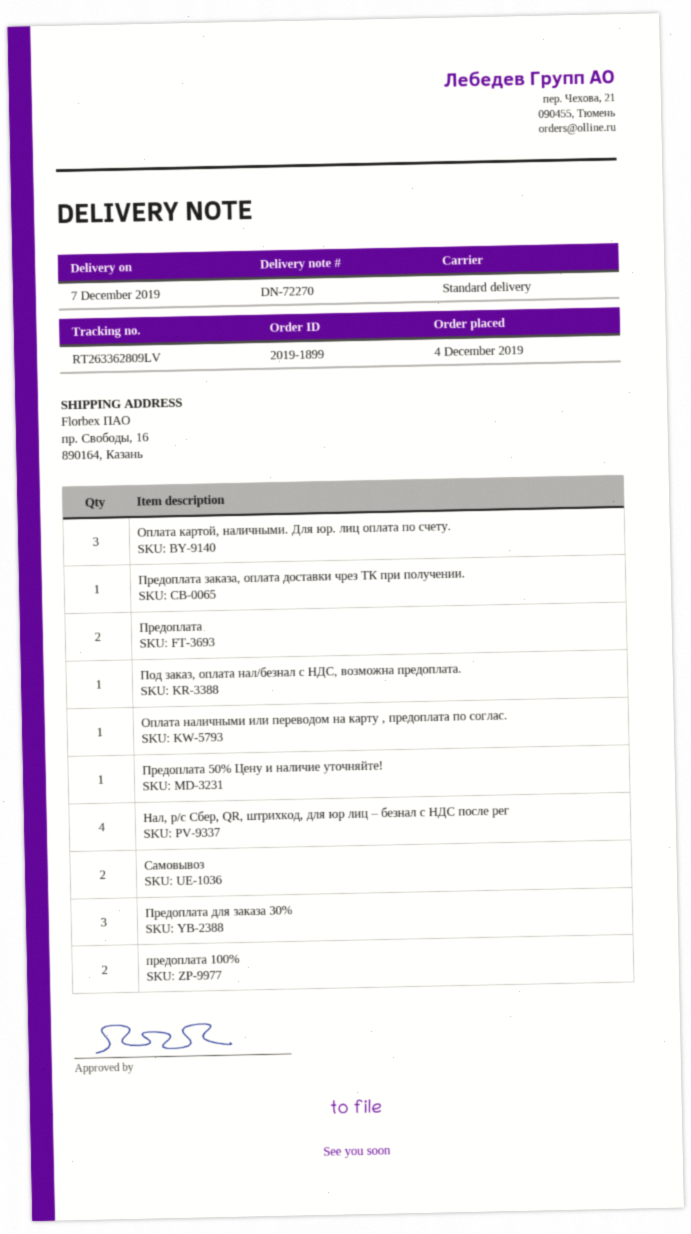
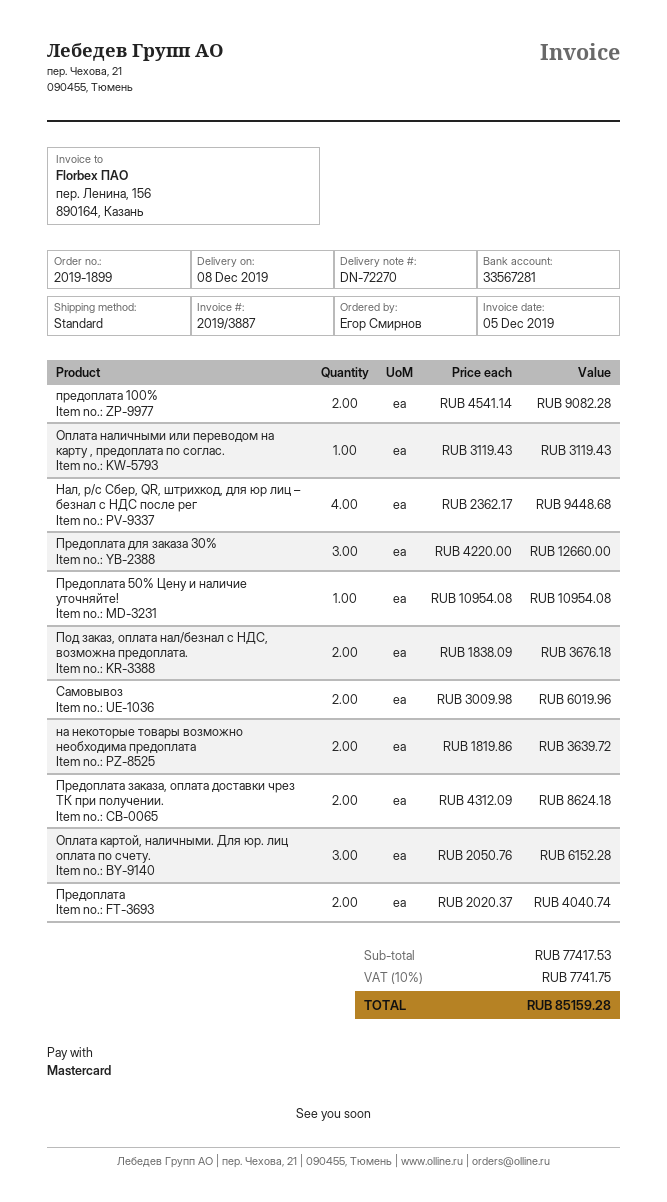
delivery date: 2019-12-07 -> 2019-12-08
Предоплата заказа, оплата доставки чрез ТК при получении.: 1 -> 2
Под заказ, оплата нал/безнал с НДС, возможна предоплата.: 1 -> 2
на некоторые товары возможно необходима предоплата: none -> 2

